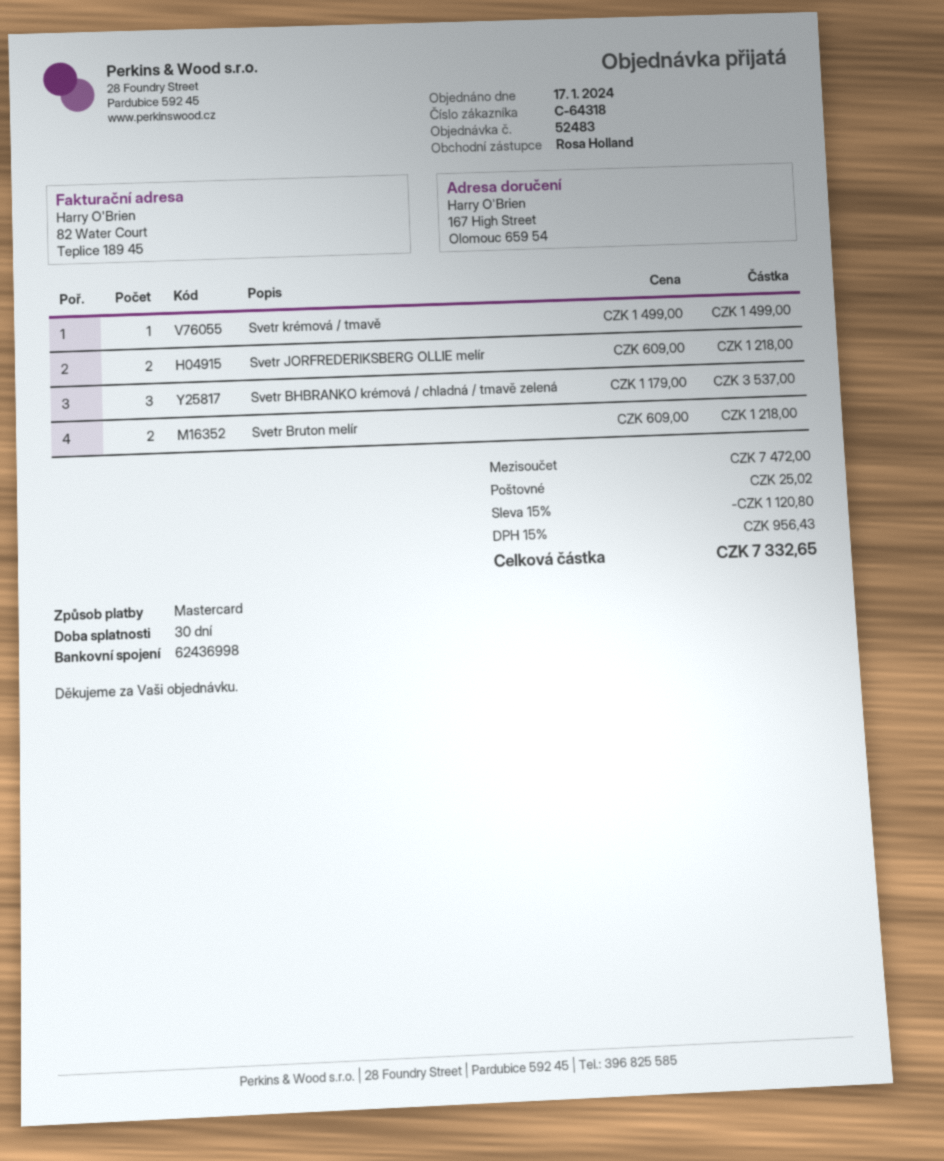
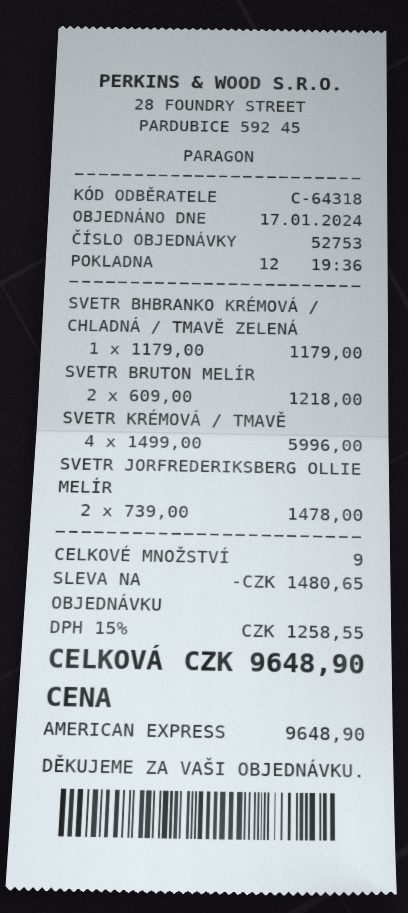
order number: 52483 -> 52753
payment method: Mastercard -> American Express
Svetr krémová / tmavě: 1 x 1499.00 = 1499.00 -> 4 x 1499.00 = 5996.00
Svetr JORFREDERIKSBERG OLLIE melír: 2 x 609.00 = 1218.00 -> 2 x 739.00 = 1478.00
Svetr BHBRANKO krémová / chladná / tmavě zelená: 3 x 1179.00 = 3537.00 -> 1 x 1179.00 = 1179.00
discount: 1120.80 -> 1480.65
shipping: 25.02 -> none
tax: 15% = 956.43 -> 15% = 1258.55
total: 7332.65 -> 9648.90

